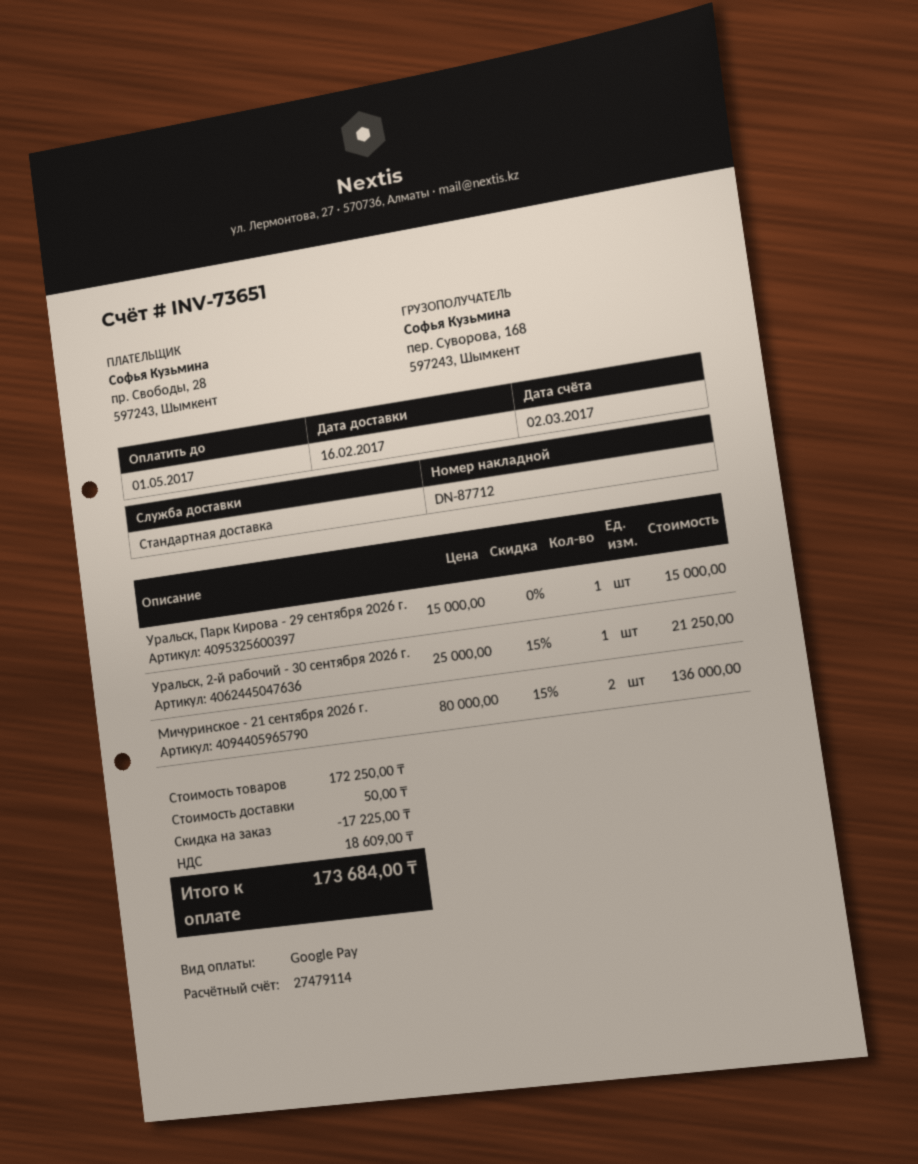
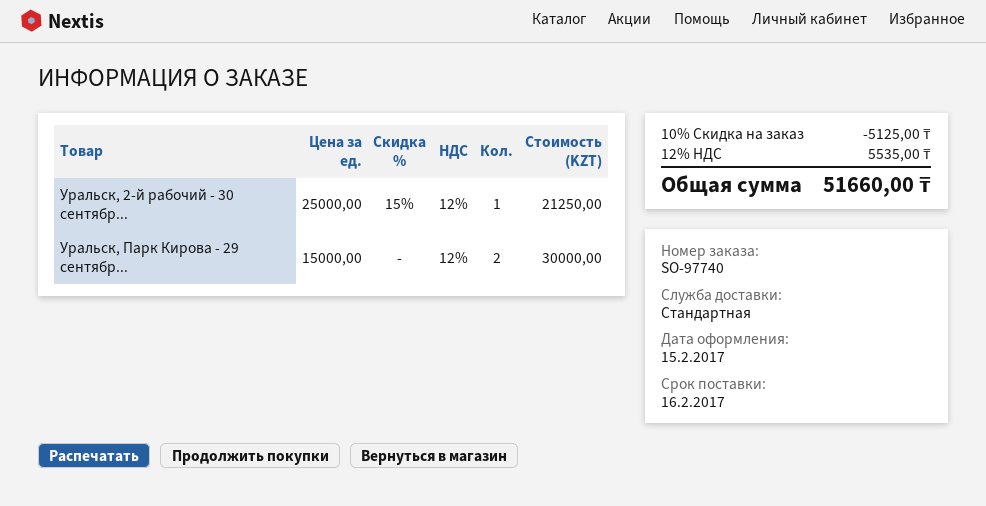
Уральск, Парк Кирова - 29 сентября 2026 г.: 1 x 15000.00 = 15000.00 -> 2 x 15000.00 = 30000.00
Мичуринское - 21 сентября 2026 г.: 2 x 80000.00 - 15% = 136000.00 -> none
discount: 17225.00 -> 5125.00
shipping: 50.00 -> none
tax: 18609.00 -> 5535.00
total: 173684.00 -> 51660.00

